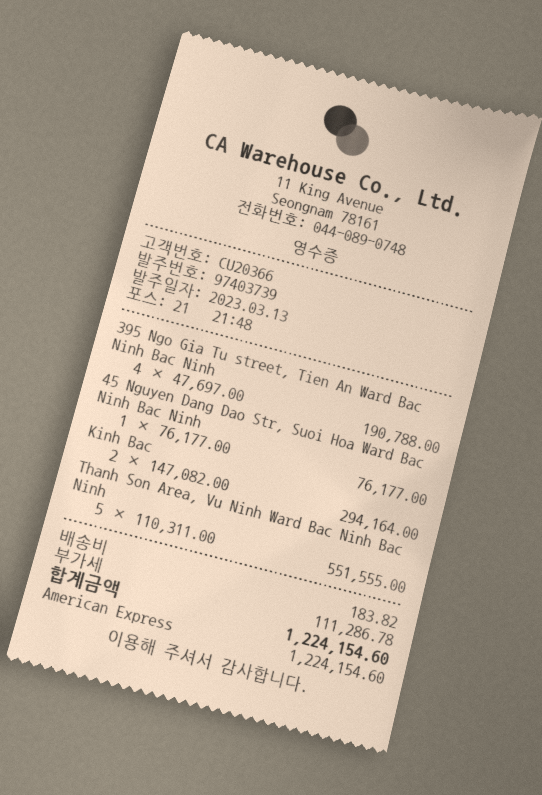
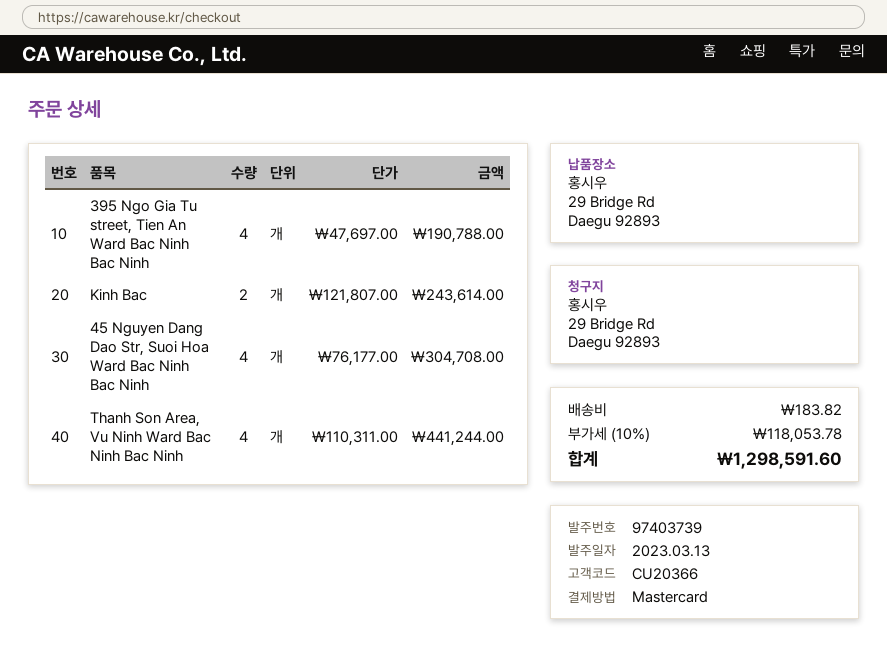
payment method: American Express -> Mastercard
45 Nguyen Dang Dao Str, Suoi Hoa Ward Bac Ninh Bac Ninh: 1 x 76177.00 = 76177.00 -> 4 x 76177.00 = 304708.00
Kinh Bac: 2 x 147082.00 = 294164.00 -> 2 x 121807.00 = 243614.00
Thanh Son Area, Vu Ninh Ward Bac Ninh Bac Ninh: 5 x 110311.00 = 551555.00 -> 4 x 110311.00 = 441244.00
tax: 111286.78 -> 118053.78
total: 1224154.60 -> 1298591.60

